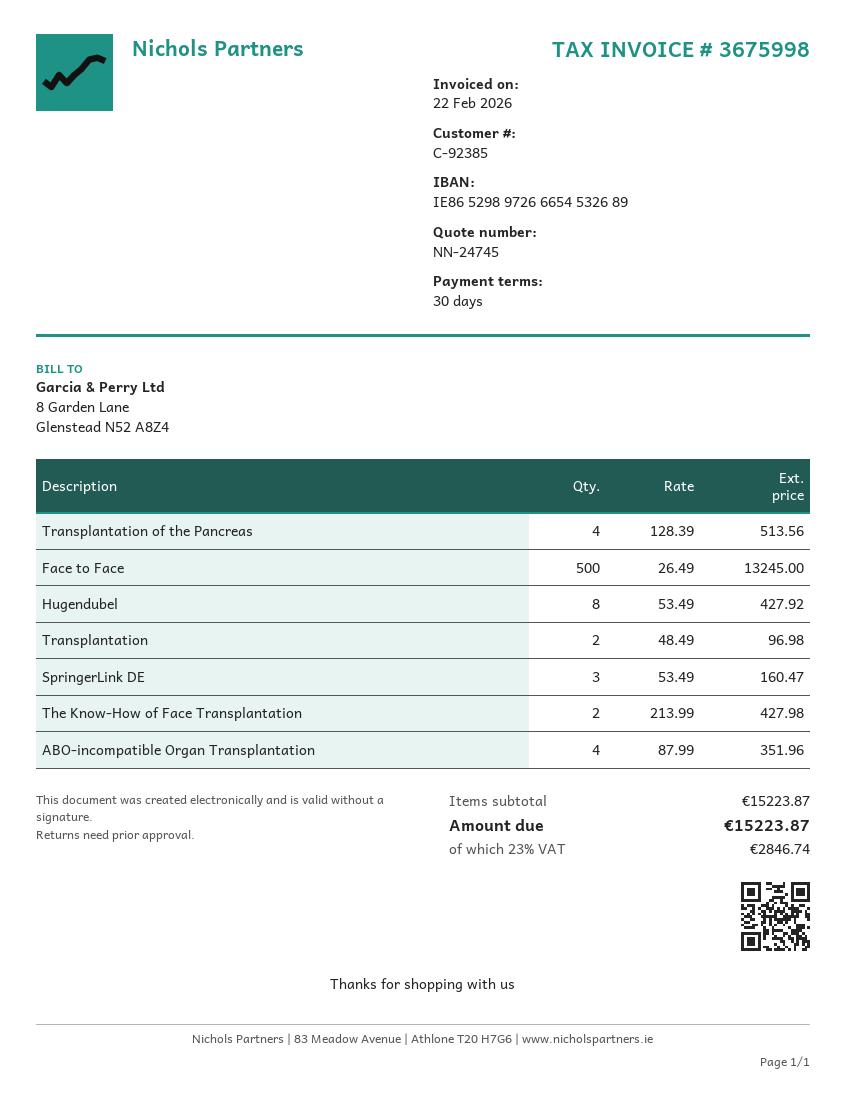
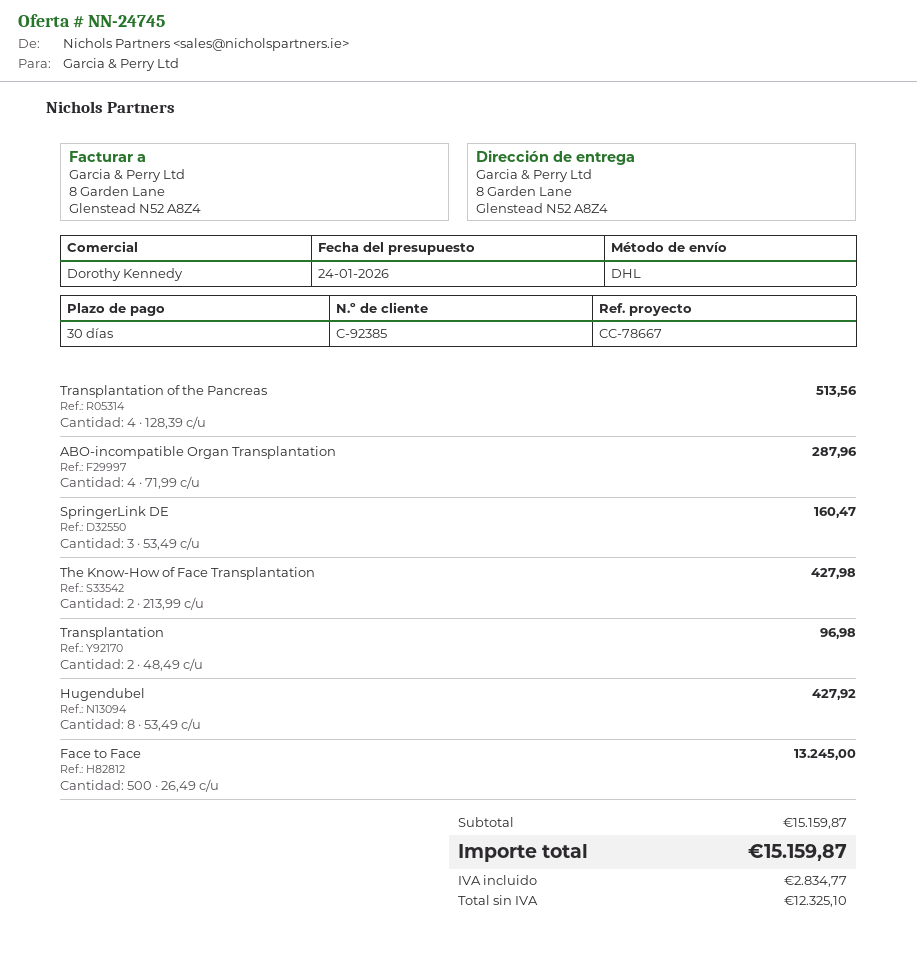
ABO-incompatible Organ Transplantation: 4 x 87.99 = 351.96 -> 4 x 71.99 = 287.96
subtotal: 15223.87 -> 15159.87
tax: 2846.74 -> 2834.77
total: 15223.87 -> 15159.87

